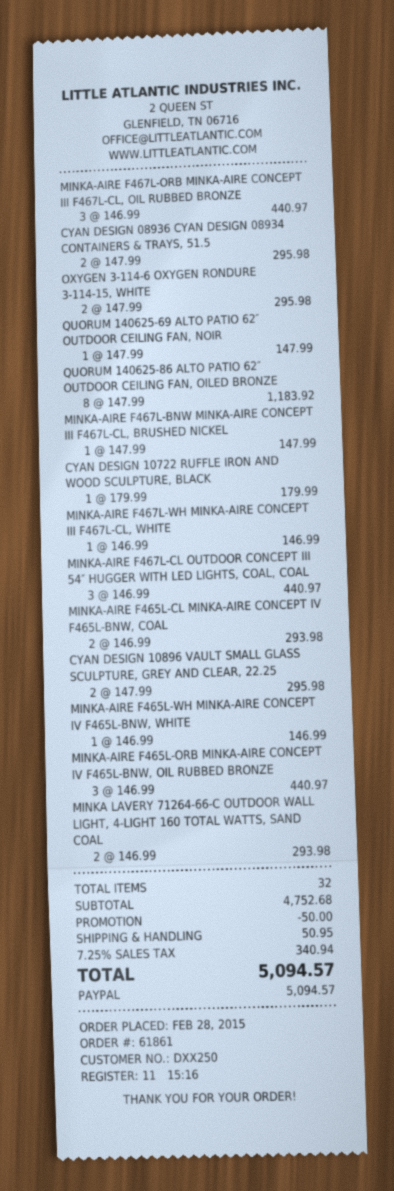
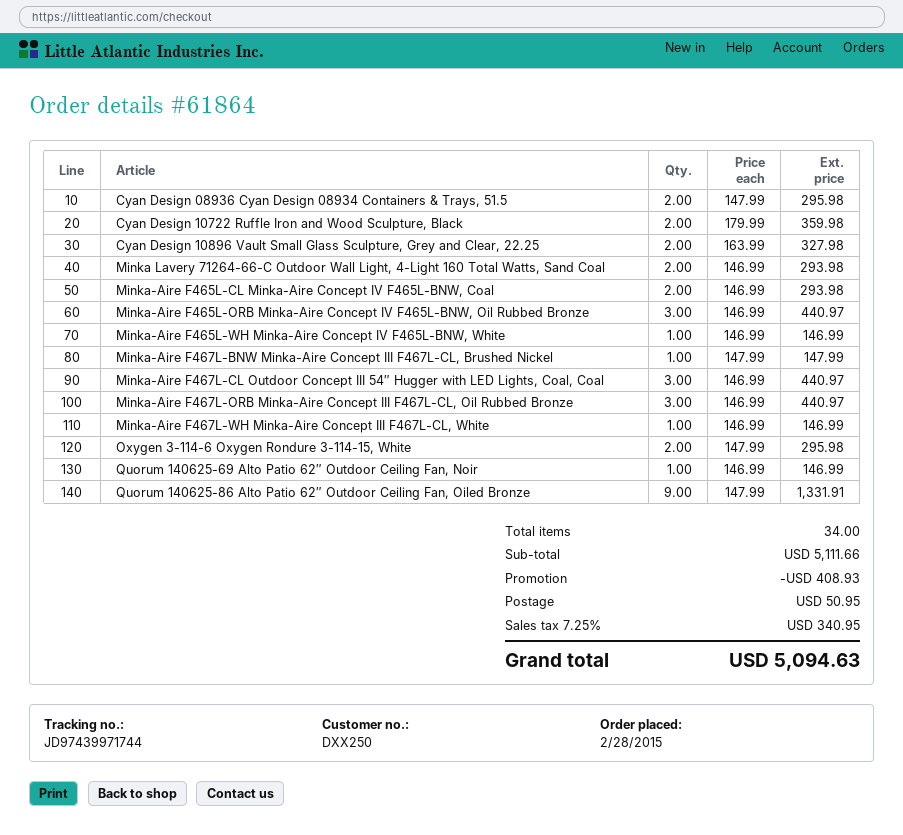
order number: 61861 -> 61864
QUORUM 140625-69 ALTO PATIO 62″ OUTDOOR CEILING FAN, NOIR: 1 x 147.99 = 147.99 -> 1 x 146.99 = 146.99
QUORUM 140625-86 ALTO PATIO 62″ OUTDOOR CEILING FAN, OILED BRONZE: 8 x 147.99 = 1183.92 -> 9 x 147.99 = 1331.91
CYAN DESIGN 10722 RUFFLE IRON AND WOOD SCULPTURE, BLACK: 1 x 179.99 = 179.99 -> 2 x 179.99 = 359.98
CYAN DESIGN 10896 VAULT SMALL GLASS SCULPTURE, GREY AND CLEAR, 22.25: 2 x 147.99 = 295.98 -> 2 x 163.99 = 327.98
total quantity: 32 -> 34
subtotal: 4752.68 -> 5111.66
discount: 50.00 -> 408.93
tax: 7.25% = 340.94 -> 7.25% = 340.95
total: 5094.57 -> 5094.63

